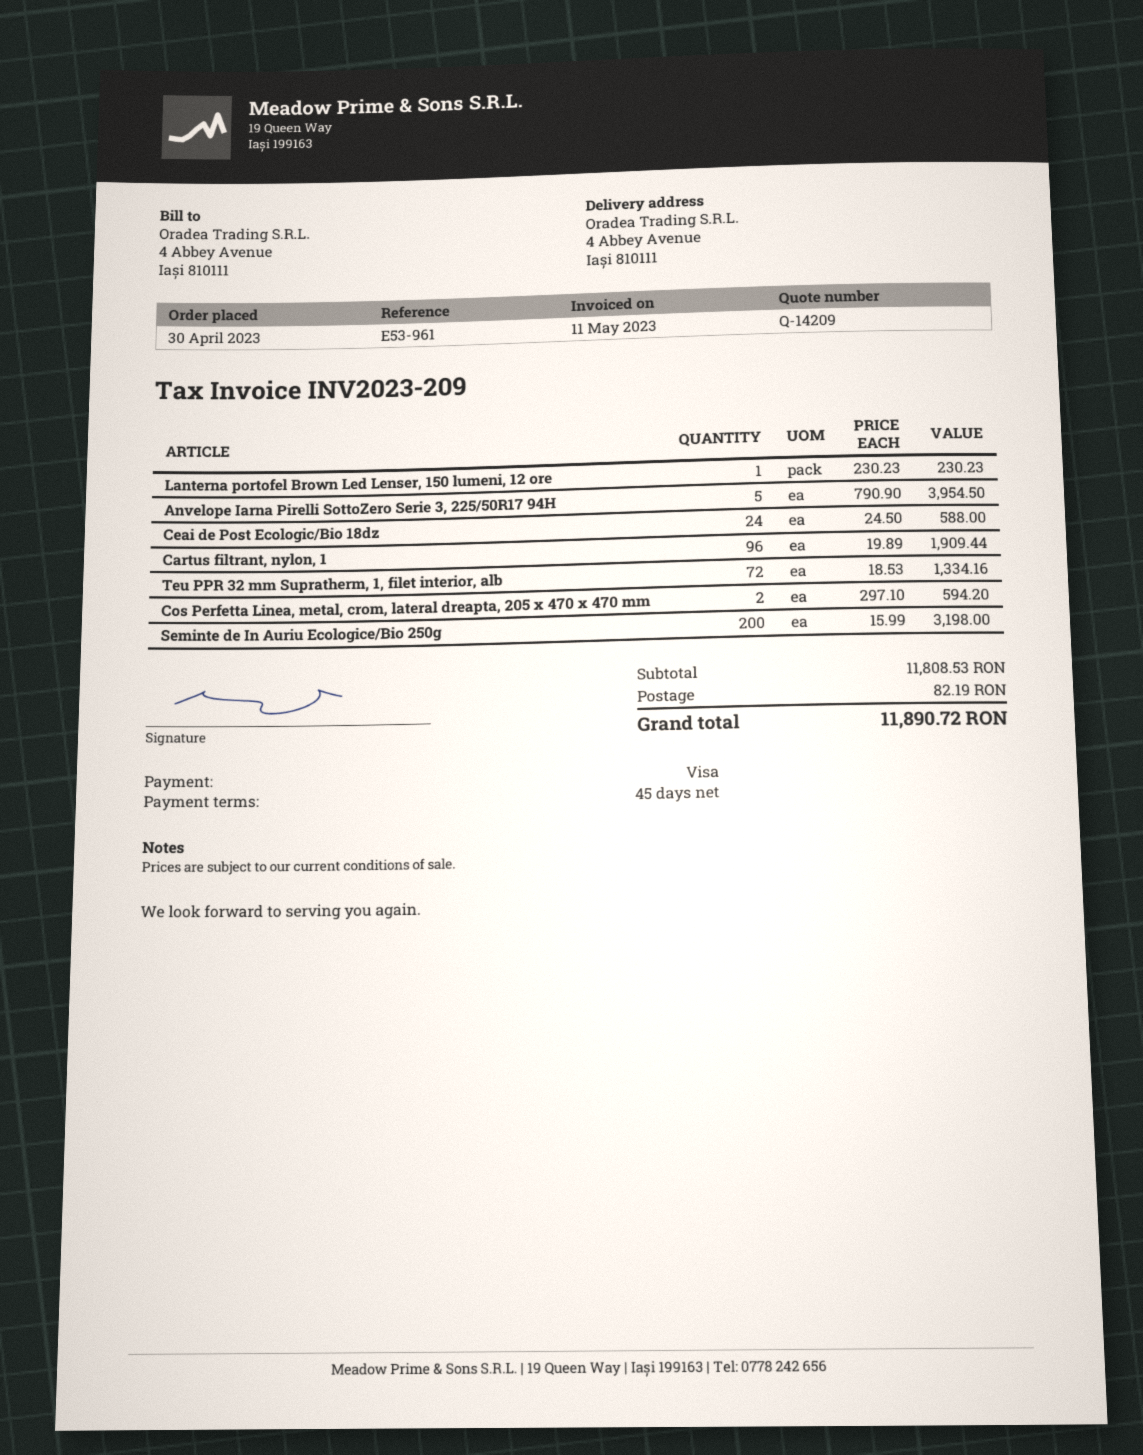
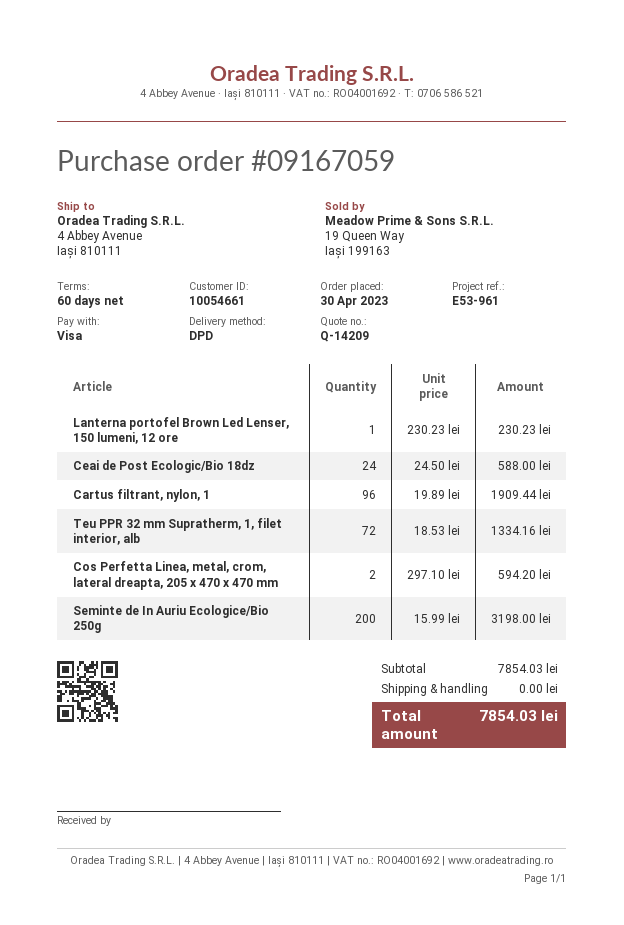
payment terms: 45 days -> 60 days
Anvelope Iarna Pirelli SottoZero Serie 3, 225/50R17 94H: 5 x 790.90 = 3954.50 -> none
subtotal: 11808.53 -> 7854.03
shipping: 82.19 -> 0.00
total: 11890.72 -> 7854.03

